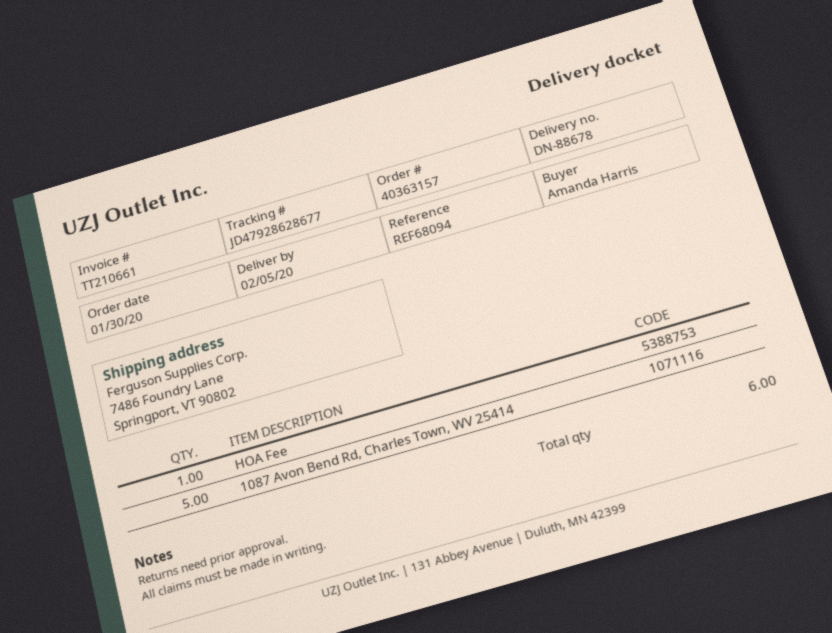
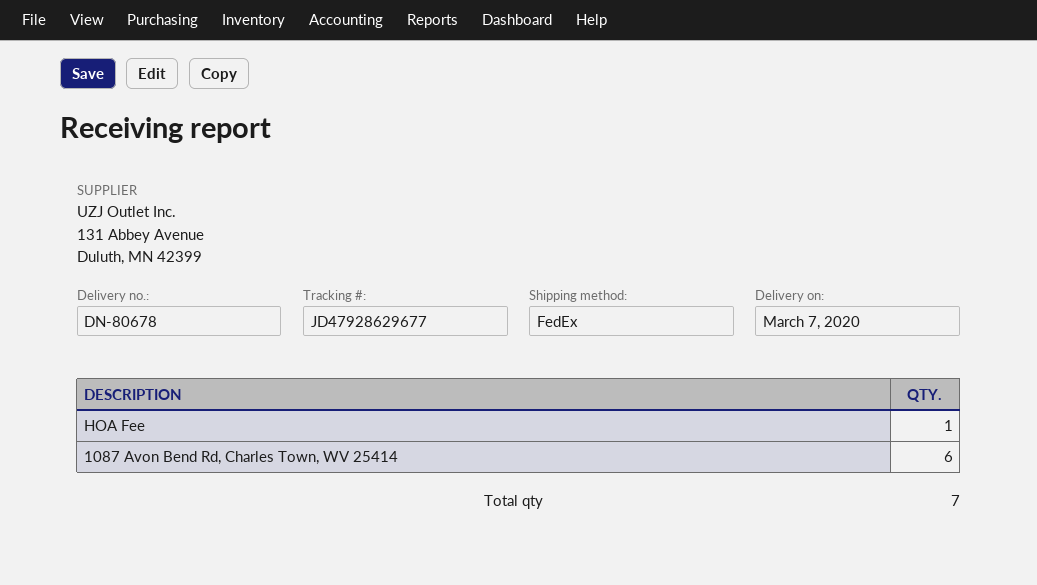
delivery note number: DN-88678 -> DN-80678
delivery date: 2020-02-05 -> 2020-03-07
tracking number: JD47928628677 -> JD47928629677
1087 Avon Bend Rd, Charles Town, WV 25414: 5 -> 6
total quantity: 6 -> 7

